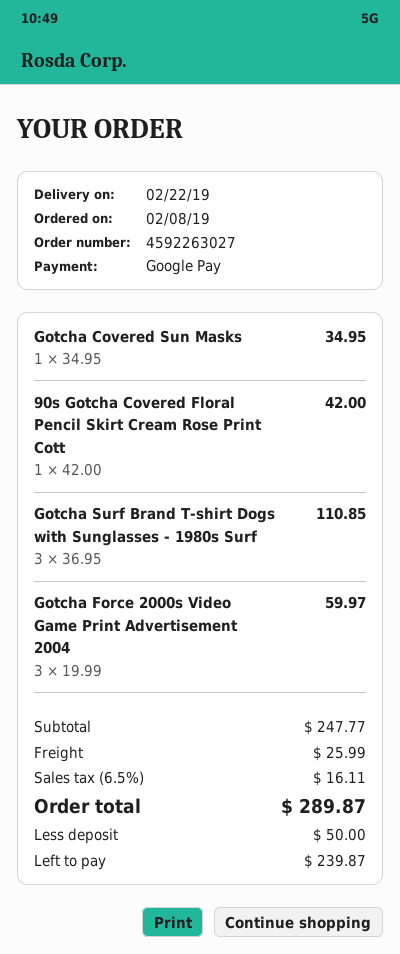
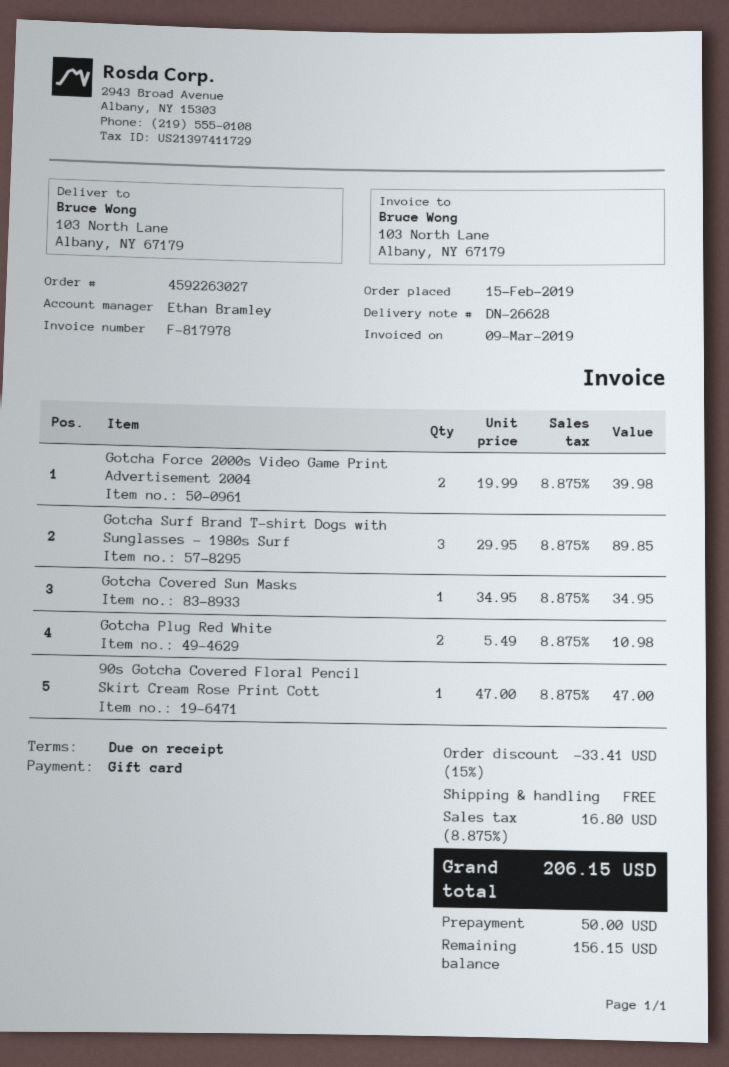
order date: 2019-02-08 -> 2019-02-15
payment method: Google Pay -> gift card
90s Gotcha Covered Floral Pencil Skirt Cream Rose Print Cott: 1 x 42.00 = 42.00 -> 1 x 47.00 = 47.00
Gotcha Surf Brand T-shirt Dogs with Sunglasses - 1980s Surf: 3 x 36.95 = 110.85 -> 3 x 29.95 = 89.85
Gotcha Force 2000s Video Game Print Advertisement 2004: 3 x 19.99 = 59.97 -> 2 x 19.99 = 39.98
Gotcha Plug Red White: none -> 2 x 5.49 = 10.98
discount: none -> 15% = 33.41
shipping: 25.99 -> 0.00
tax: 6.5% = 16.11 -> 8.875% = 16.80
total: 289.87 -> 206.15
balance: 239.87 -> 156.15

